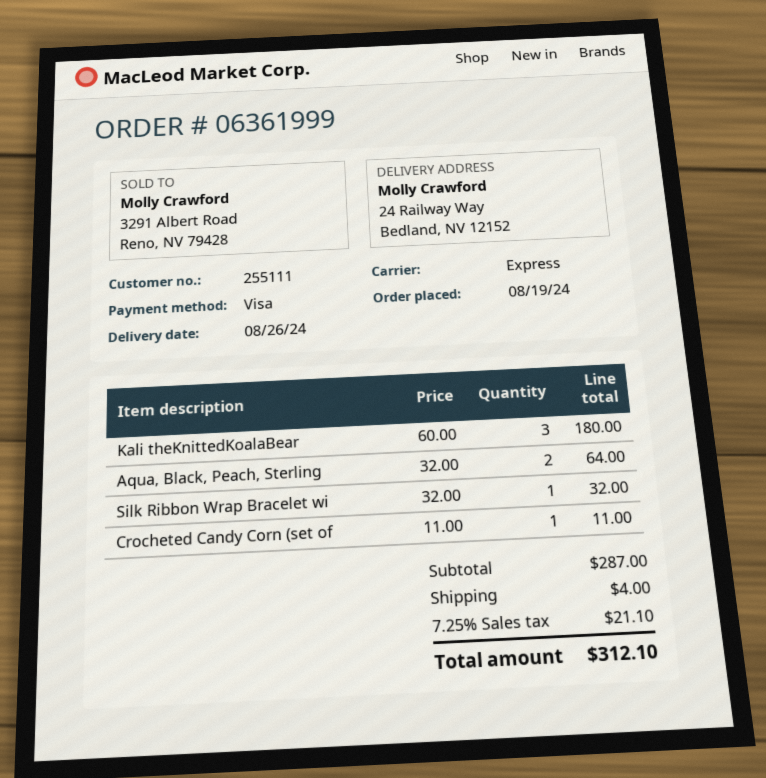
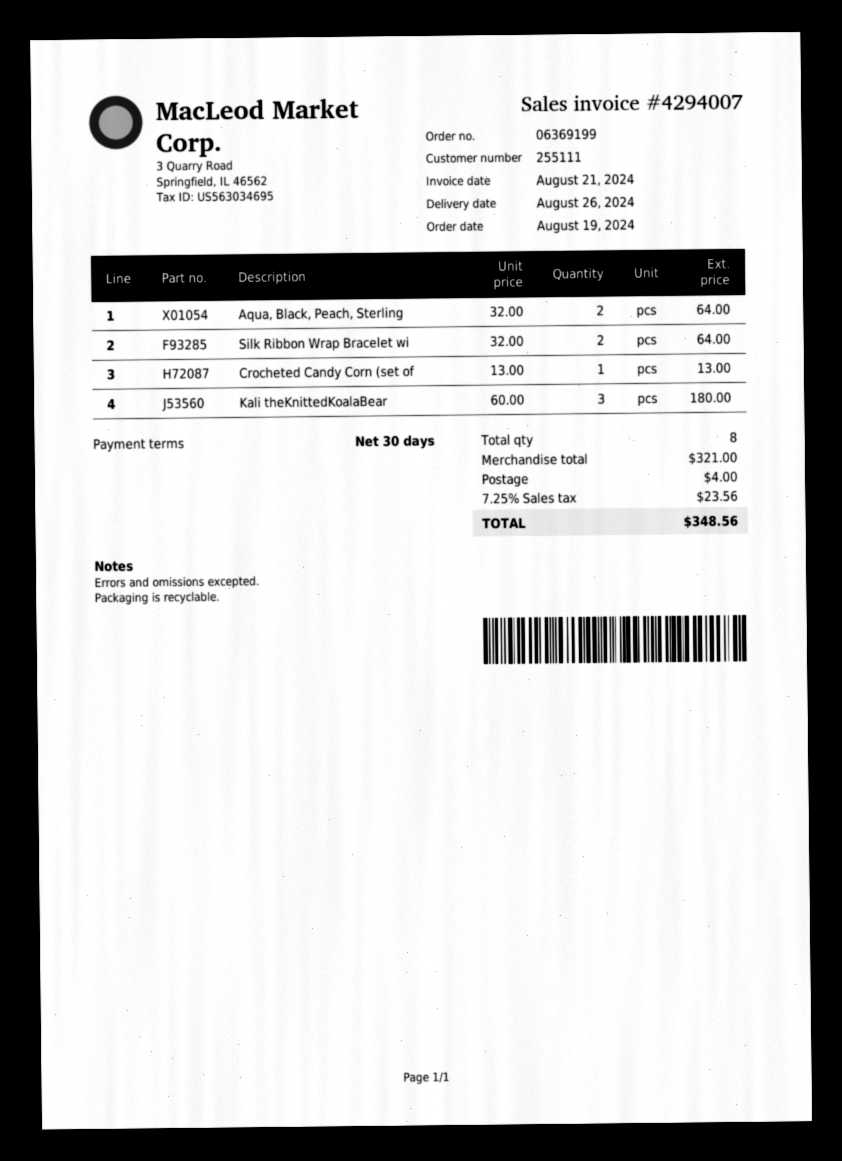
order number: 06361999 -> 06369199
Silk Ribbon Wrap Bracelet wi: 1 x 32.00 = 32.00 -> 2 x 32.00 = 64.00
Crocheted Candy Corn (set of: 1 x 11.00 = 11.00 -> 1 x 13.00 = 13.00
subtotal: 287.00 -> 321.00
tax: 7.25% = 21.10 -> 7.25% = 23.56
total: 312.10 -> 348.56

